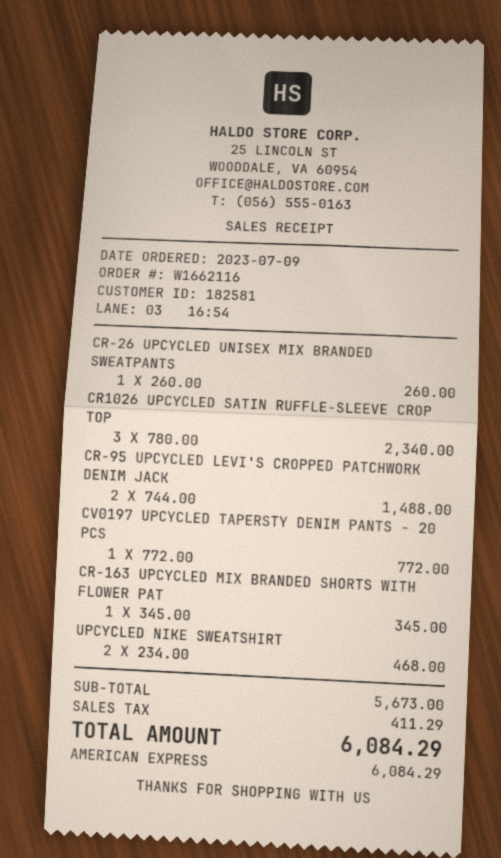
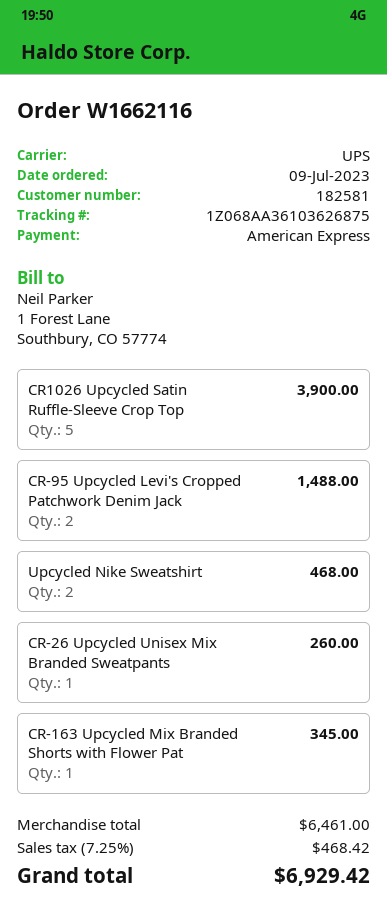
CR1026 UPCYCLED SATIN RUFFLE-SLEEVE CROP TOP: 3 for 2340.00 -> 5 for 3900.00
CV0197 UPCYCLED TAPERSTY DENIM PANTS - 20 PCS: 1 for 772.00 -> none
subtotal: 5673.00 -> 6461.00
tax: 411.29 -> 468.42
total: 6084.29 -> 6929.42

